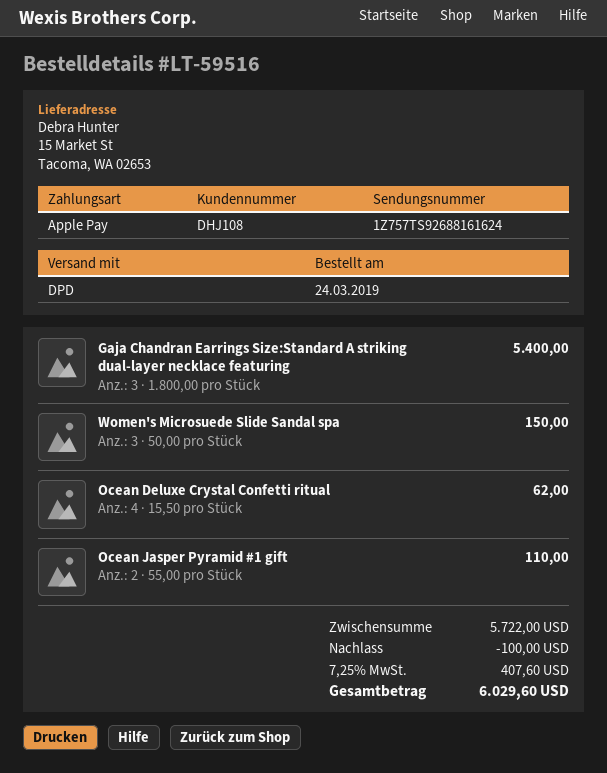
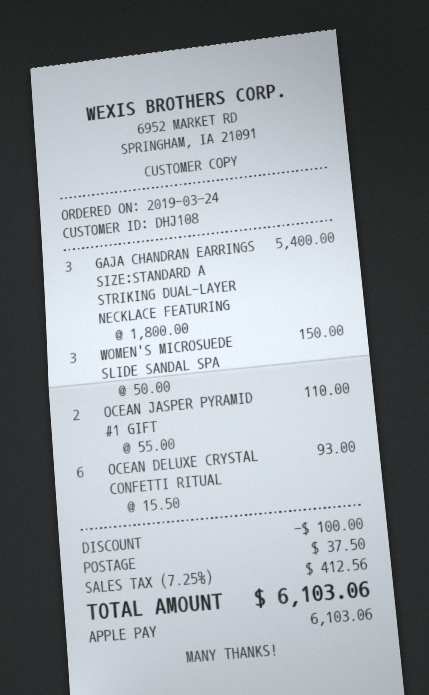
Ocean Deluxe Crystal Confetti ritual: 4 x 15.50 = 62.00 -> 6 x 15.50 = 93.00
shipping: none -> 37.50
tax: 7.25% = 407.60 -> 7.25% = 412.56
total: 6029.60 -> 6103.06

